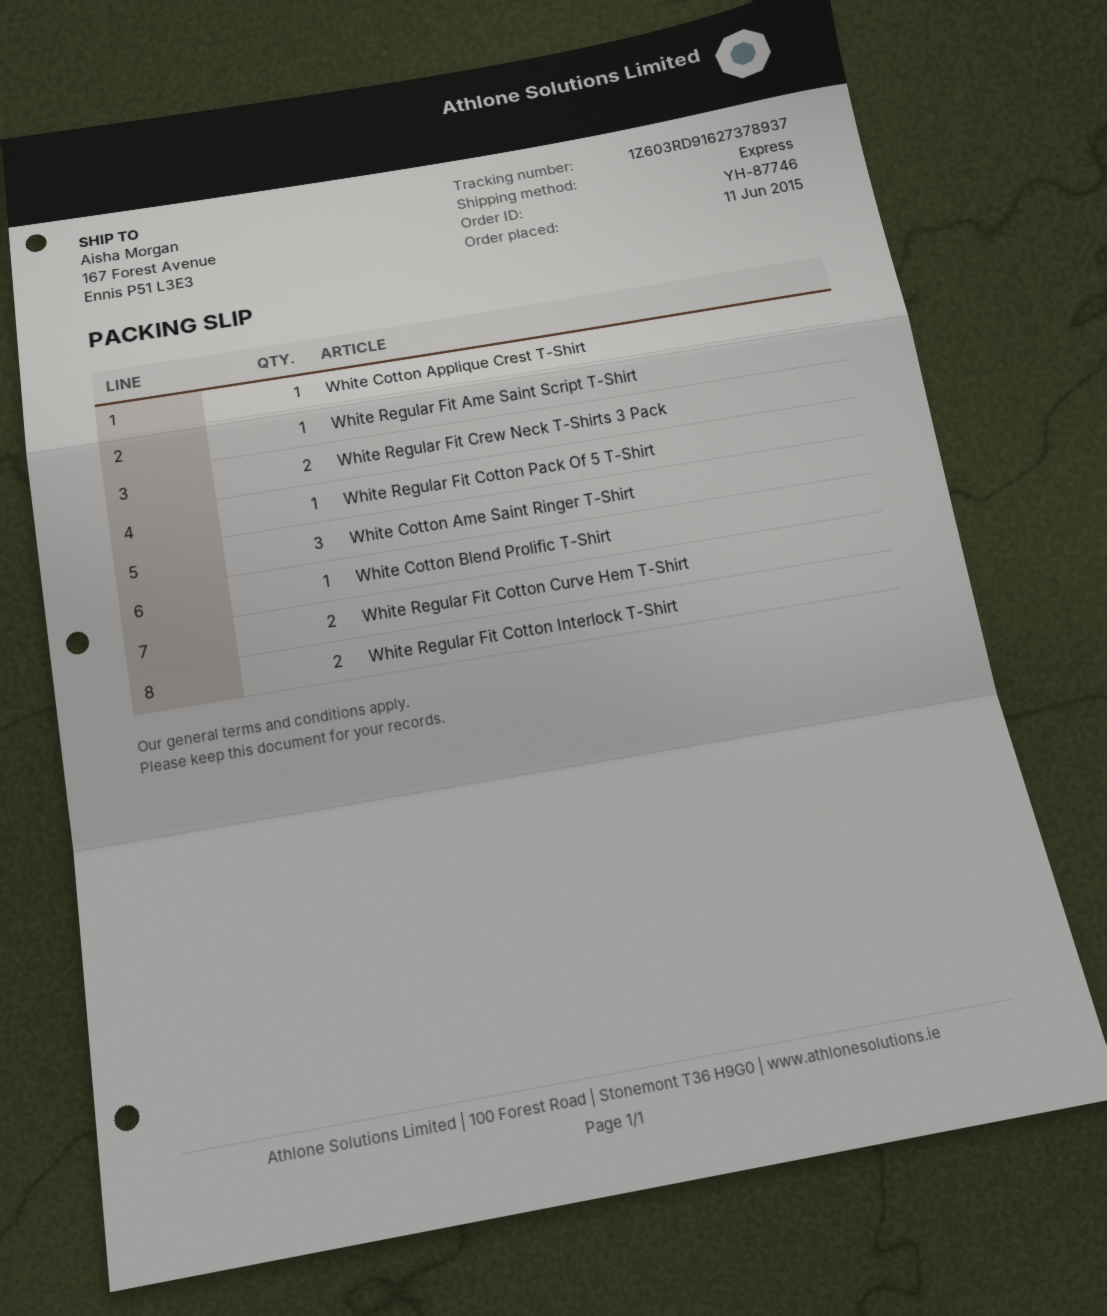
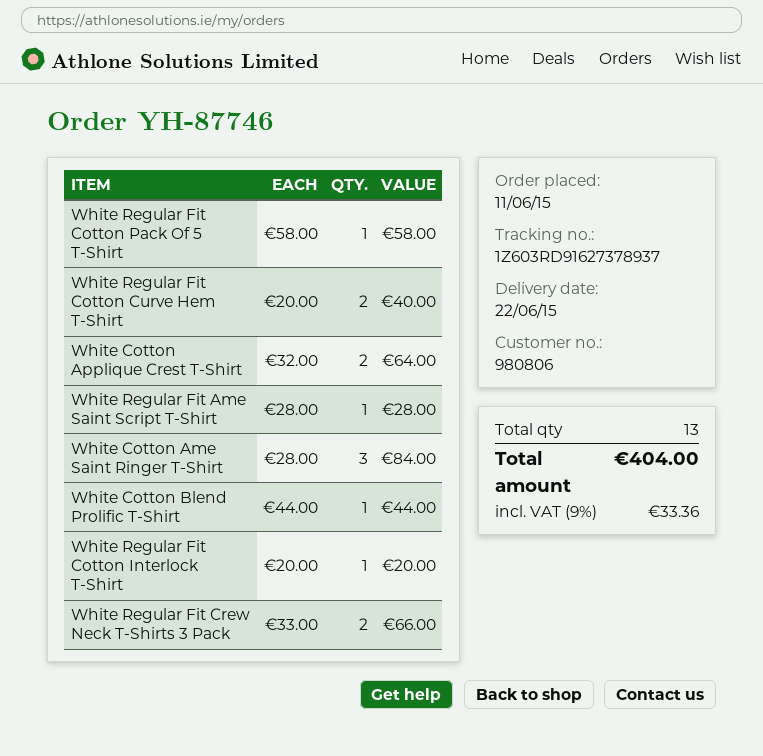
White Cotton Applique Crest T-Shirt: 1 -> 2
White Regular Fit Cotton Interlock T-Shirt: 2 -> 1

